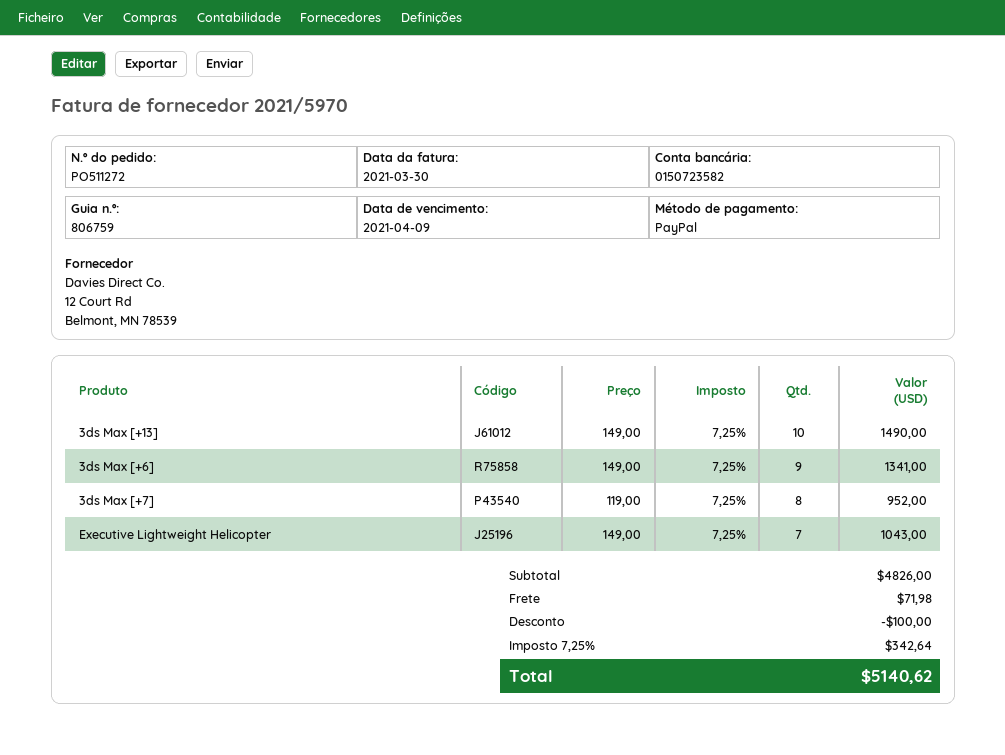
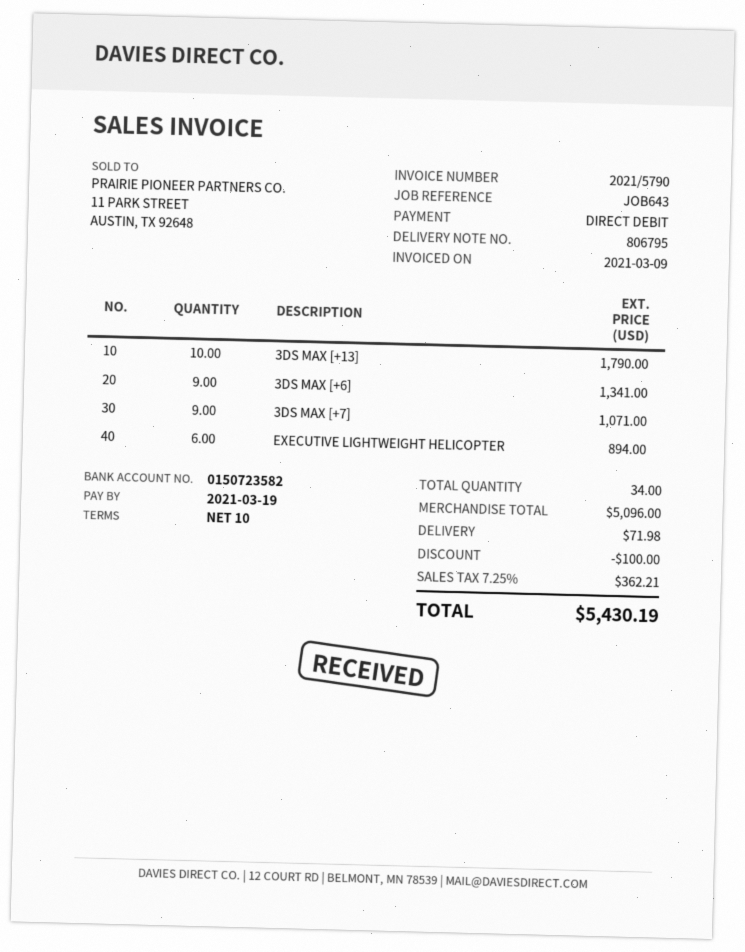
delivery note number: 806759 -> 806795
invoice number: 2021/5970 -> 2021/5790
invoice date: 2021-03-30 -> 2021-03-09
due date: 2021-04-09 -> 2021-03-19
payment method: PayPal -> direct debit
3ds Max [+13]: 10 for 1490.00 -> 10 for 1790.00
3ds Max [+7]: 8 for 952.00 -> 9 for 1071.00
Executive Lightweight Helicopter: 7 for 1043.00 -> 6 for 894.00
subtotal: 4826.00 -> 5096.00
tax: 7.25% = 342.64 -> 7.25% = 362.21
total: 5140.62 -> 5430.19

